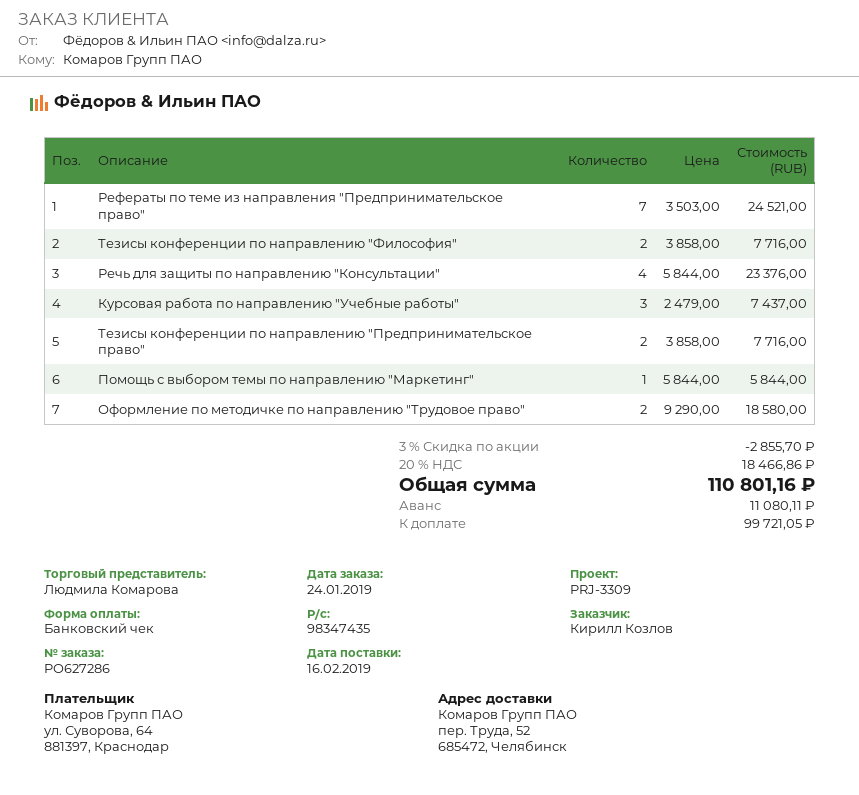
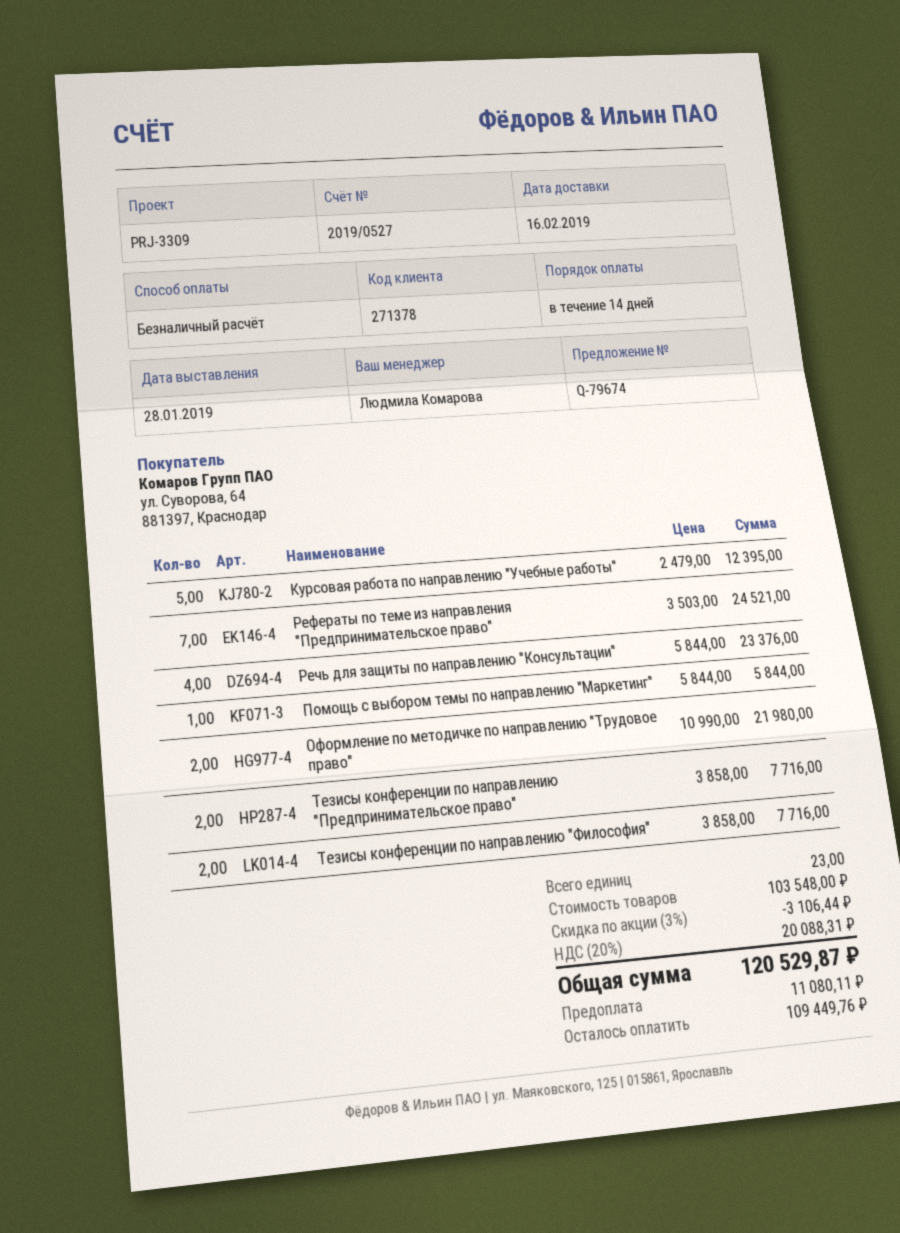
payment method: cheque -> bank transfer
Курсовая работа по направлению "Учебные работы": 3 x 2479.00 = 7437.00 -> 5 x 2479.00 = 12395.00
Оформление по методичке по направлению "Трудовое право": 2 x 9290.00 = 18580.00 -> 2 x 10990.00 = 21980.00
discount: 3% = 2855.70 -> 3% = 3106.44
tax: 20% = 18466.86 -> 20% = 20088.31
total: 110801.16 -> 120529.87
balance: 99721.05 -> 109449.76

